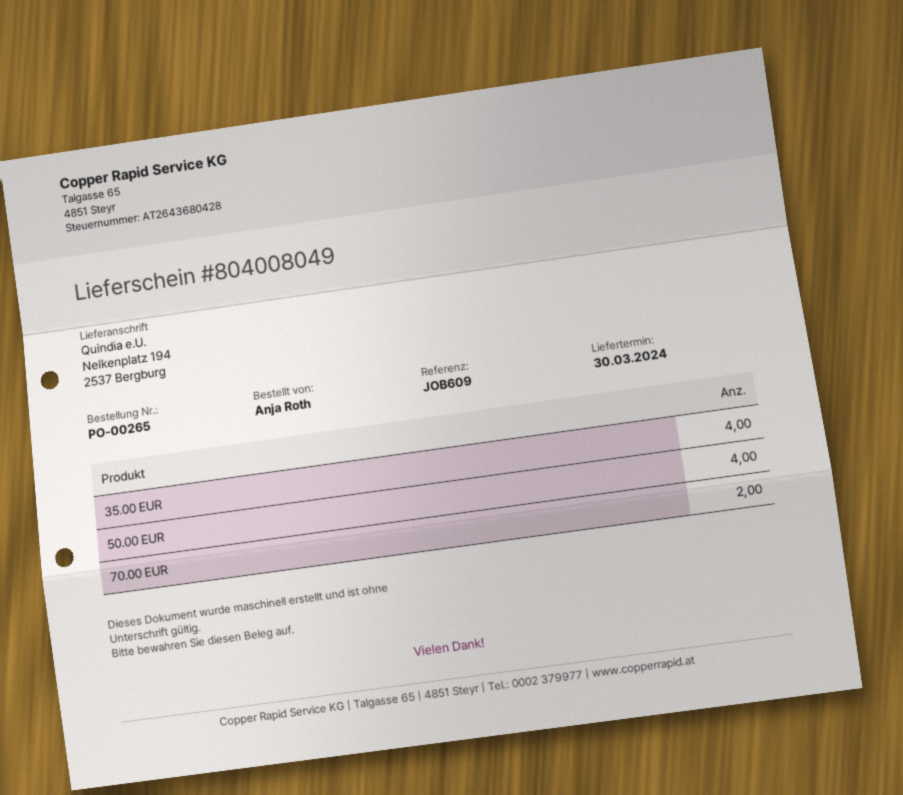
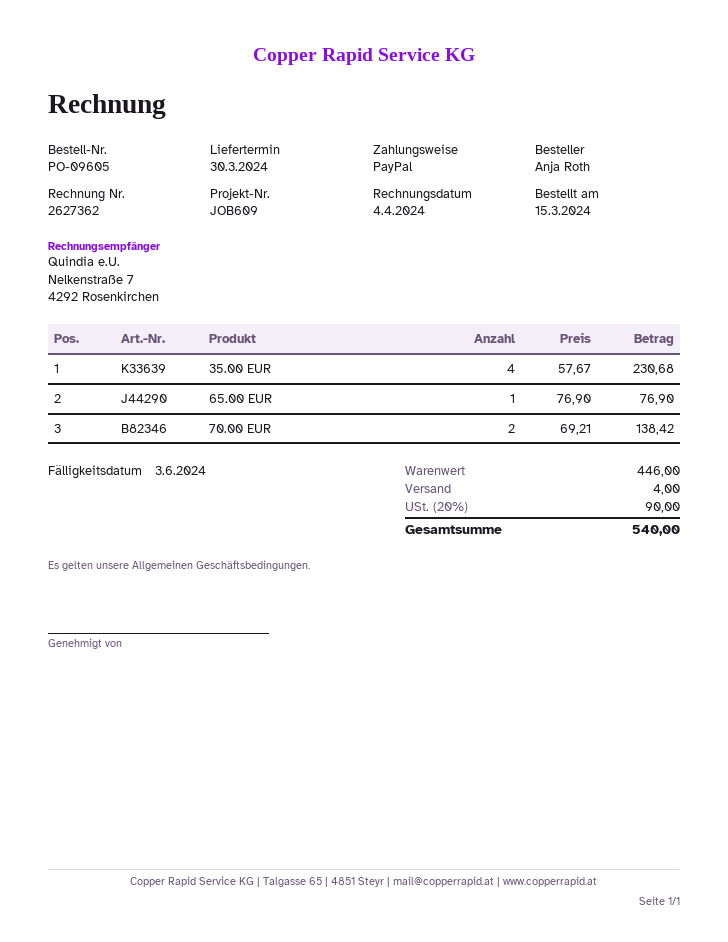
order number: PO-00265 -> PO-09605
50.00 EUR: 4 -> none
65.00 EUR: none -> 1

